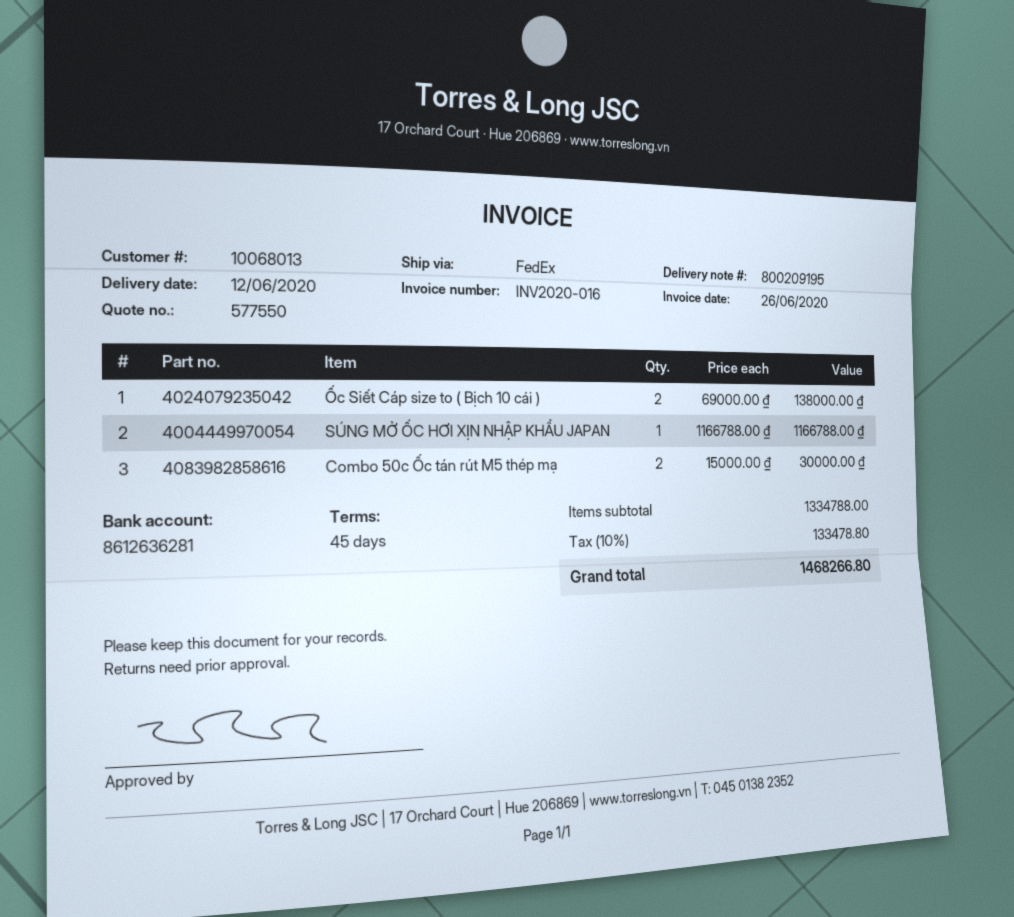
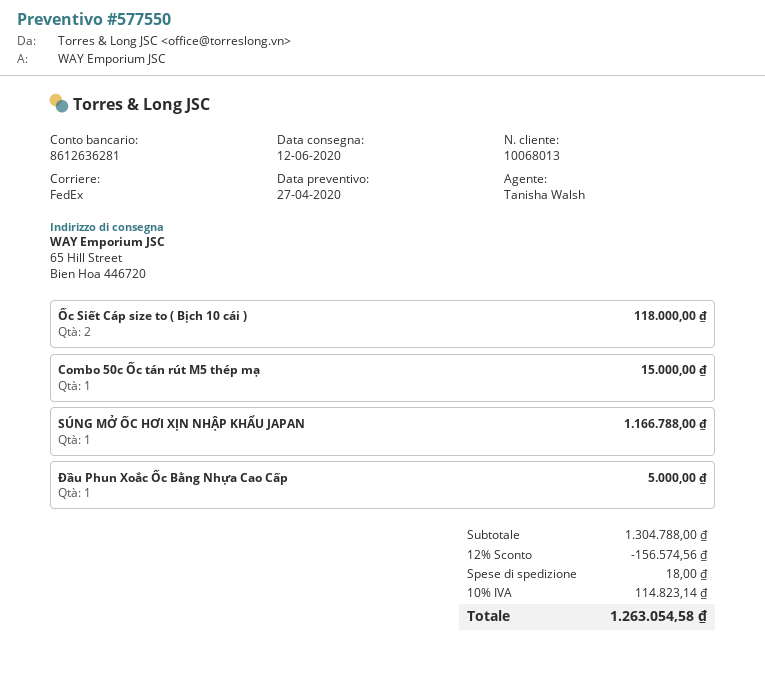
Ốc Siết Cáp size to ( Bịch 10 cái ): 2 for 138000.00 -> 2 for 118000.00
Combo 50c Ốc tán rút M5 thép mạ: 2 for 30000.00 -> 1 for 15000.00
Đầu Phun Xoắc Ốc Bằng Nhựa Cao Cấp: none -> 1 for 5000.00
subtotal: 1334788.00 -> 1304788.00
discount: none -> 12% = 156574.56
shipping: none -> 18.00
tax: 10% = 133478.80 -> 10% = 114823.14
total: 1468266.80 -> 1263054.58

